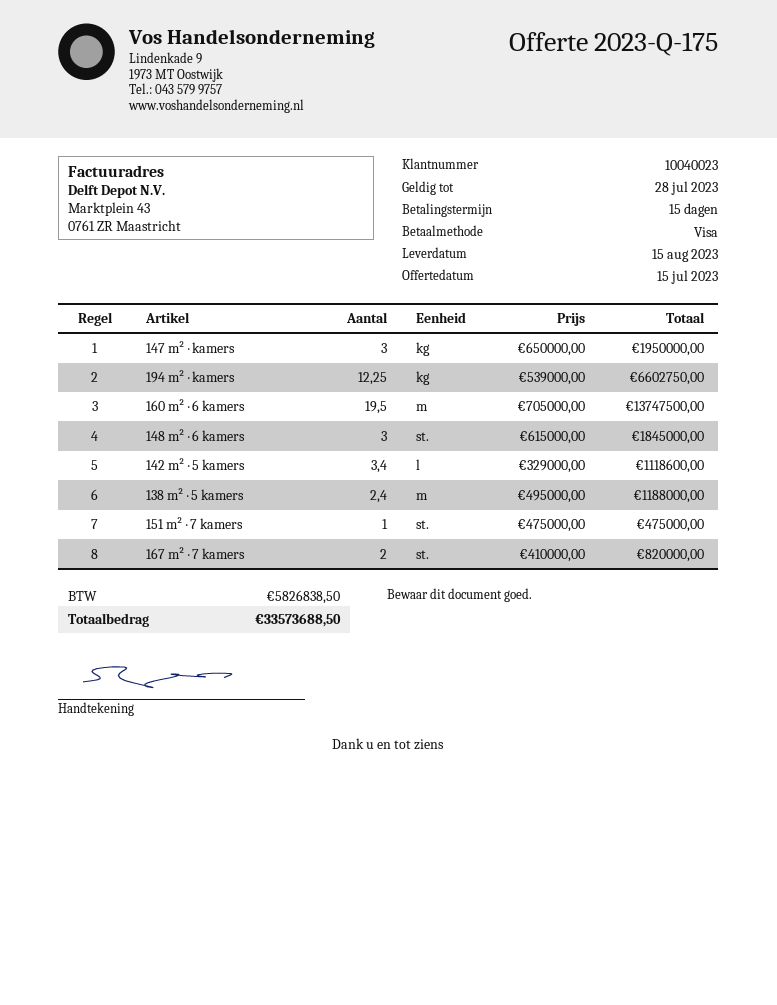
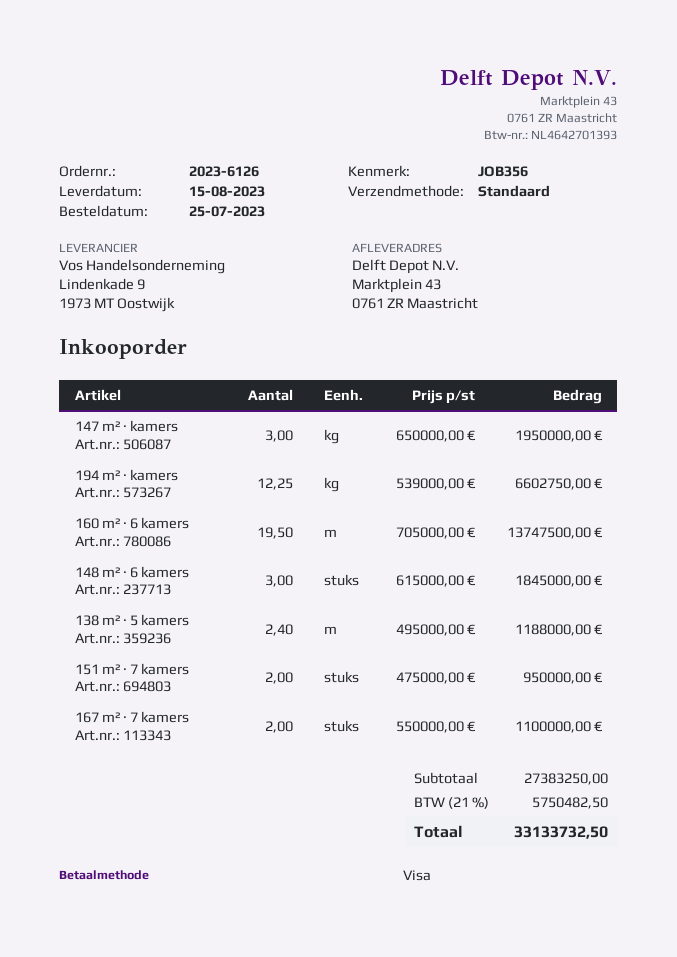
142 m² · 5 kamers: 3.4 x 329000.00 = 1118600.00 -> none
151 m² · 7 kamers: 1 x 475000.00 = 475000.00 -> 2 x 475000.00 = 950000.00
167 m² · 7 kamers: 2 x 410000.00 = 820000.00 -> 2 x 550000.00 = 1100000.00
tax: 5826838.50 -> 5750482.50
total: 33573688.50 -> 33133732.50

